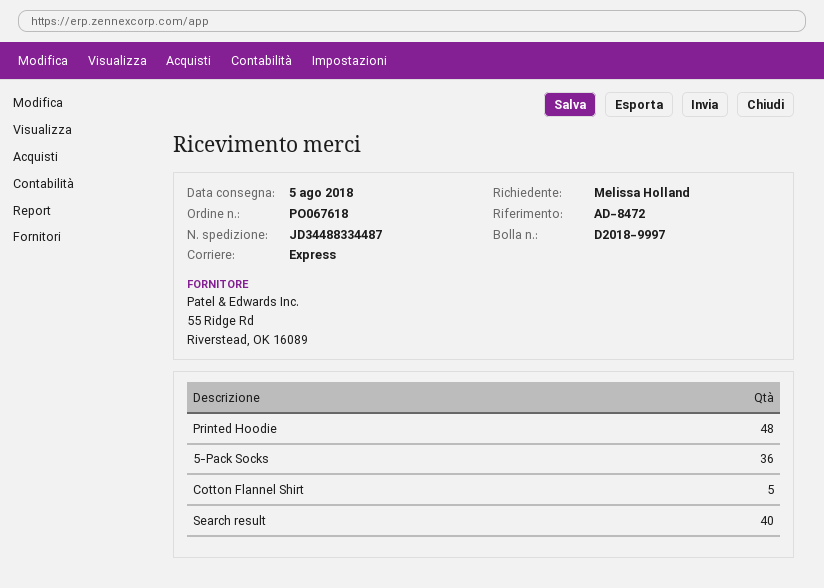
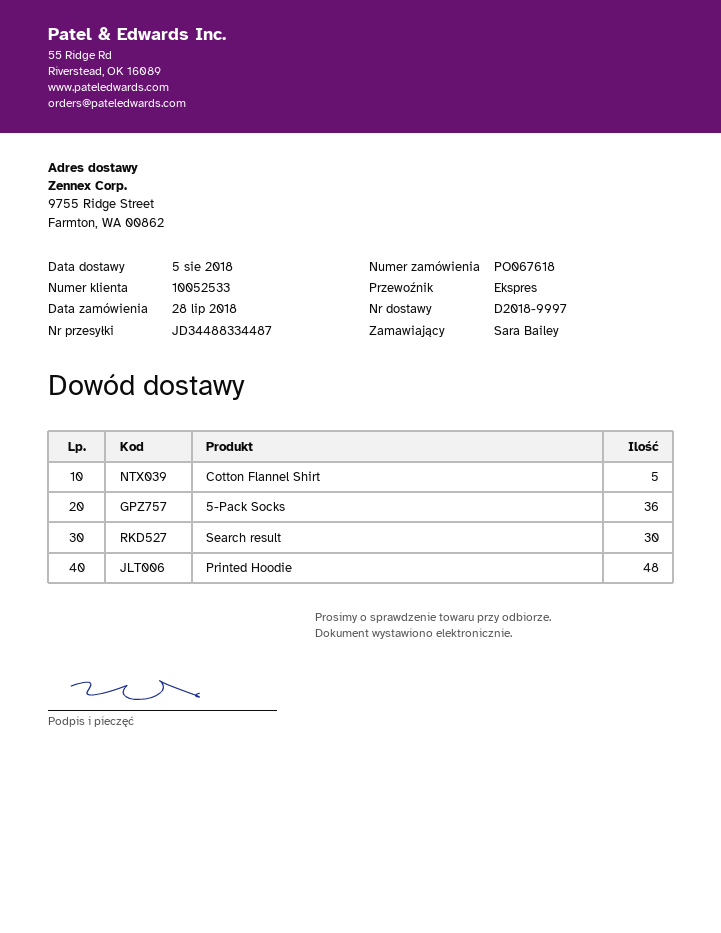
ordered by: Melissa Holland -> Sara Bailey
Search result: 40 -> 30

